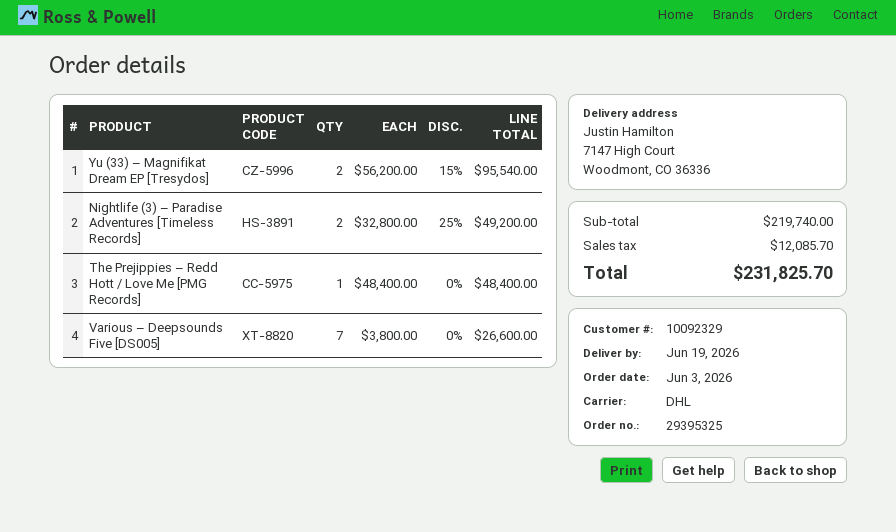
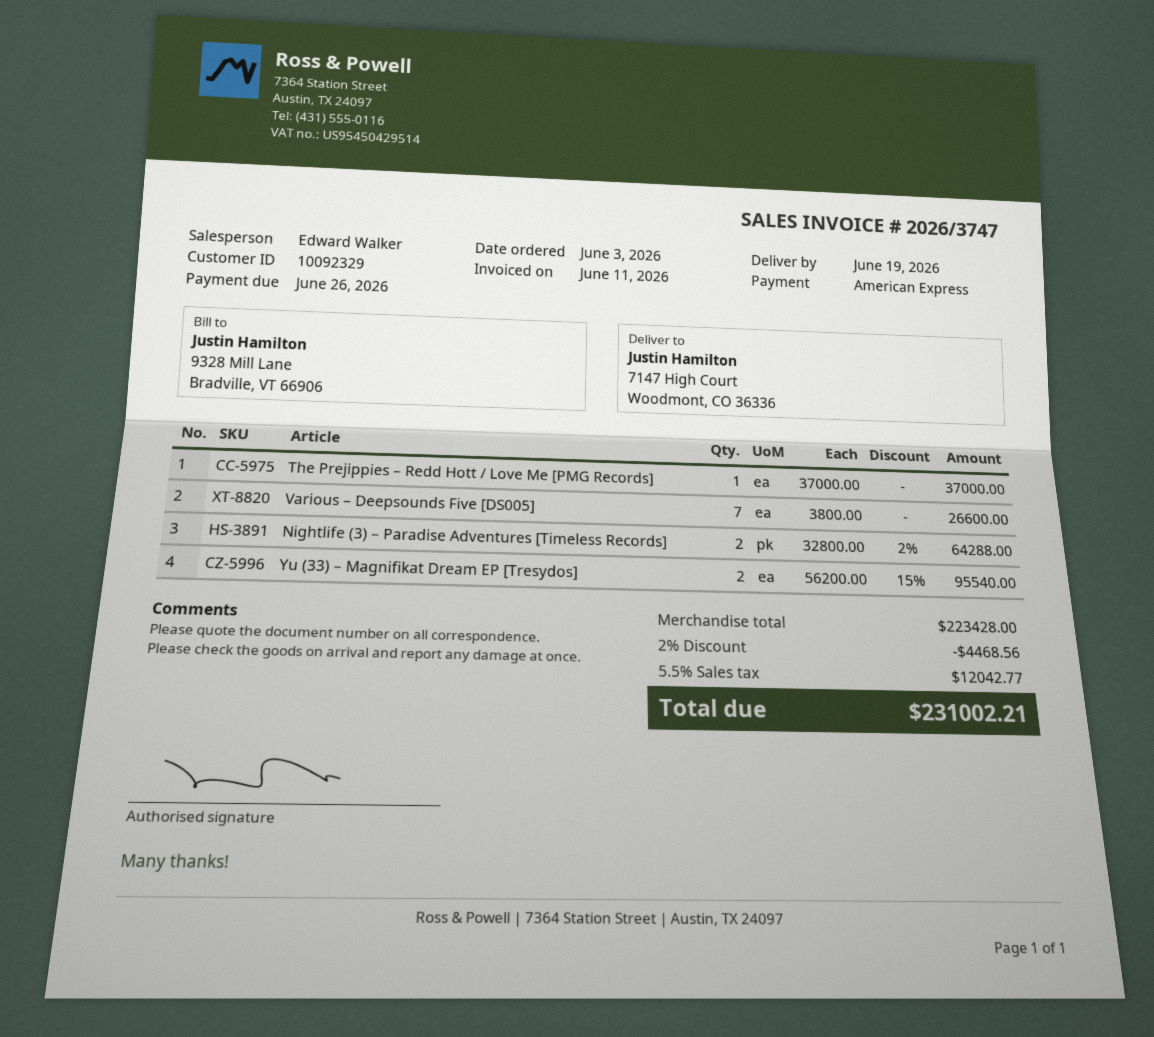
Nightlife (3) – Paradise Adventures [Timeless Records]: 2 x 32800.00 - 25% = 49200.00 -> 2 x 32800.00 - 2% = 64288.00
The Prejippies – Redd Hott / Love Me [PMG Records]: 1 x 48400.00 = 48400.00 -> 1 x 37000.00 = 37000.00
subtotal: 219740.00 -> 223428.00
discount: none -> 2% = 4468.56
tax: 12085.70 -> 12042.77
total: 231825.70 -> 231002.21

